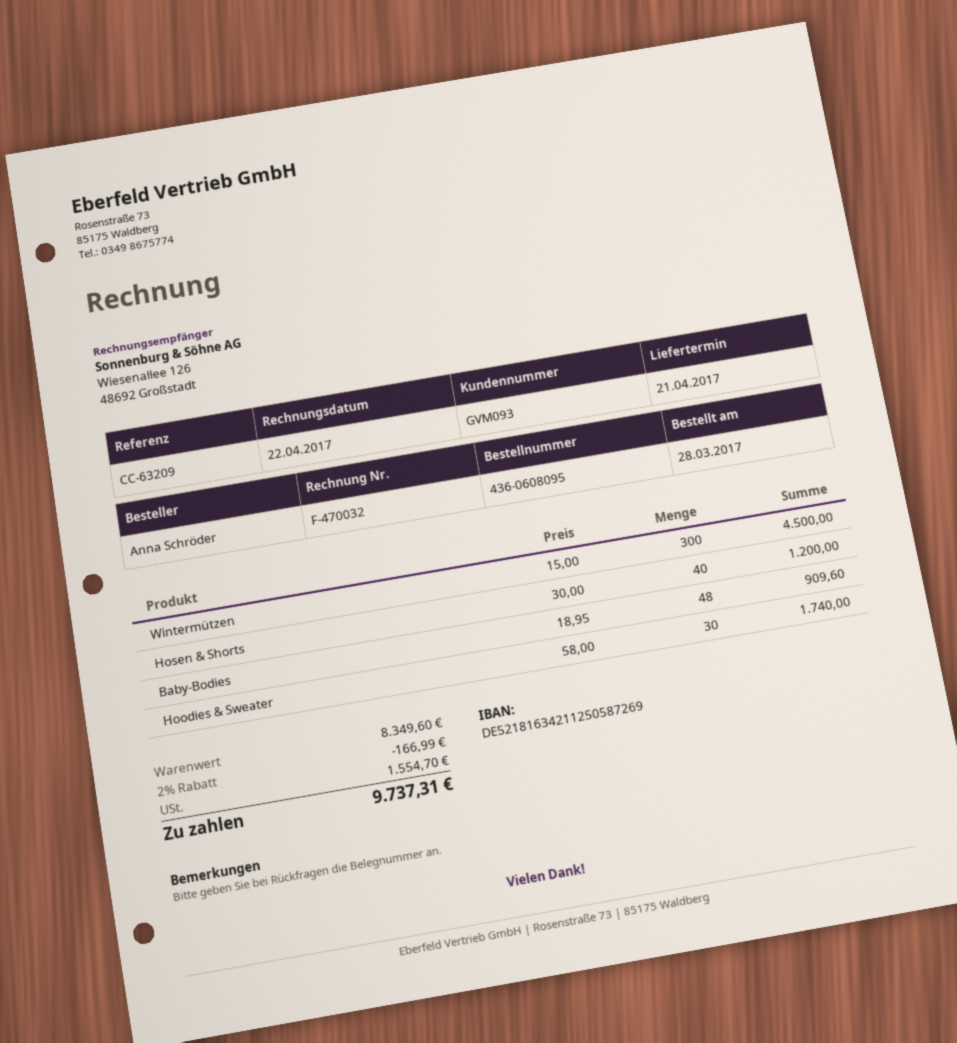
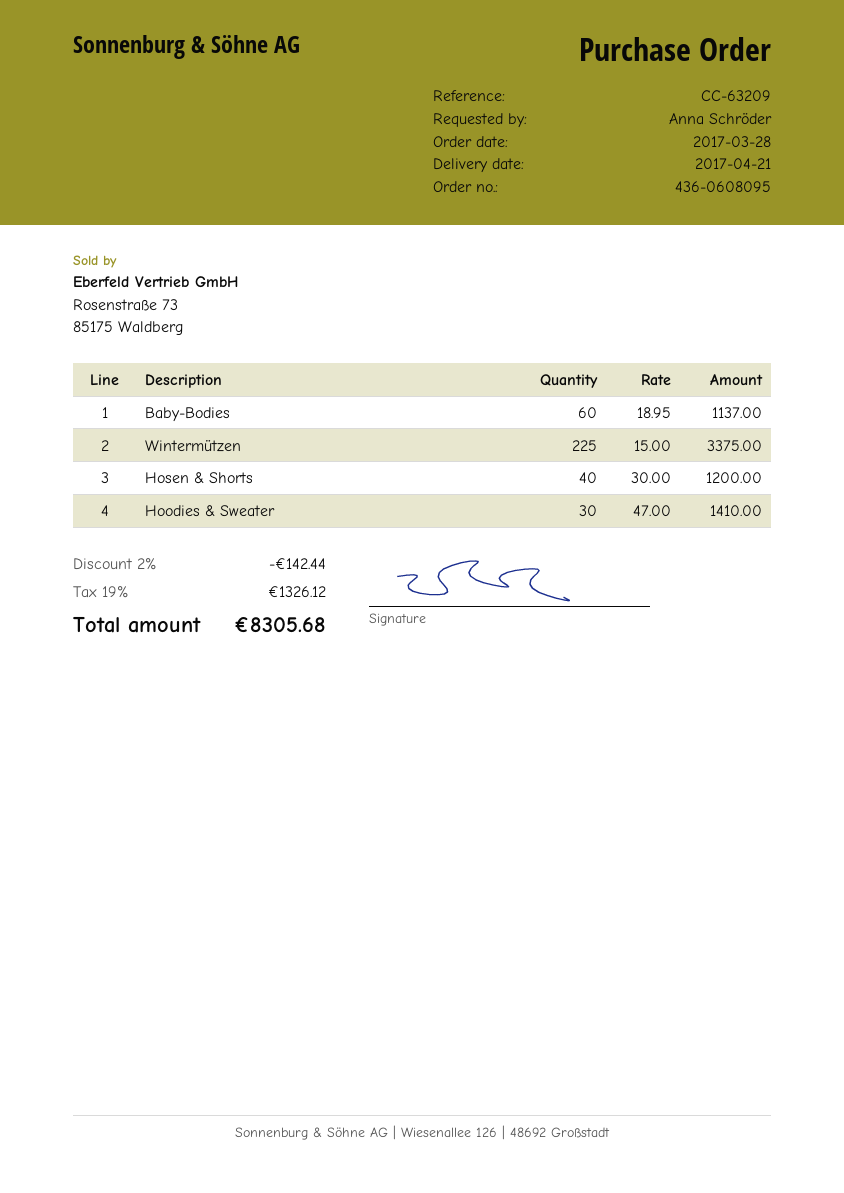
Wintermützen: 300 x 15.00 = 4500.00 -> 225 x 15.00 = 3375.00
Baby-Bodies: 48 x 18.95 = 909.60 -> 60 x 18.95 = 1137.00
Hoodies & Sweater: 30 x 58.00 = 1740.00 -> 30 x 47.00 = 1410.00
discount: 2% = 166.99 -> 2% = 142.44
tax: 1554.70 -> 1326.12
total: 9737.31 -> 8305.68

